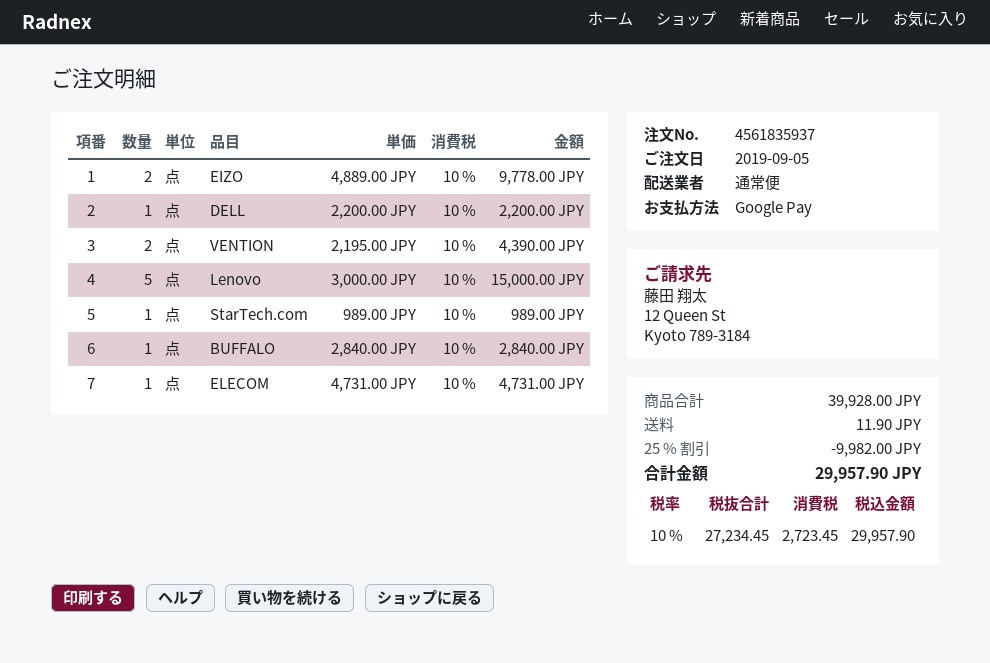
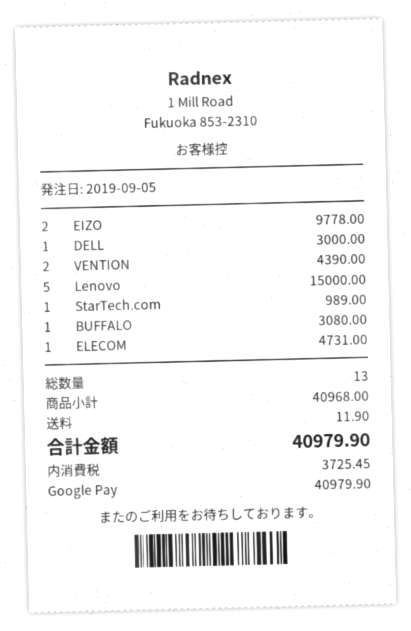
DELL: 1 for 2200.00 -> 1 for 3000.00
BUFFALO: 1 for 2840.00 -> 1 for 3080.00
subtotal: 39928.00 -> 40968.00
discount: 25% = 9982.00 -> none
tax: 2723.45 -> 3725.45
total: 29957.90 -> 40979.90

